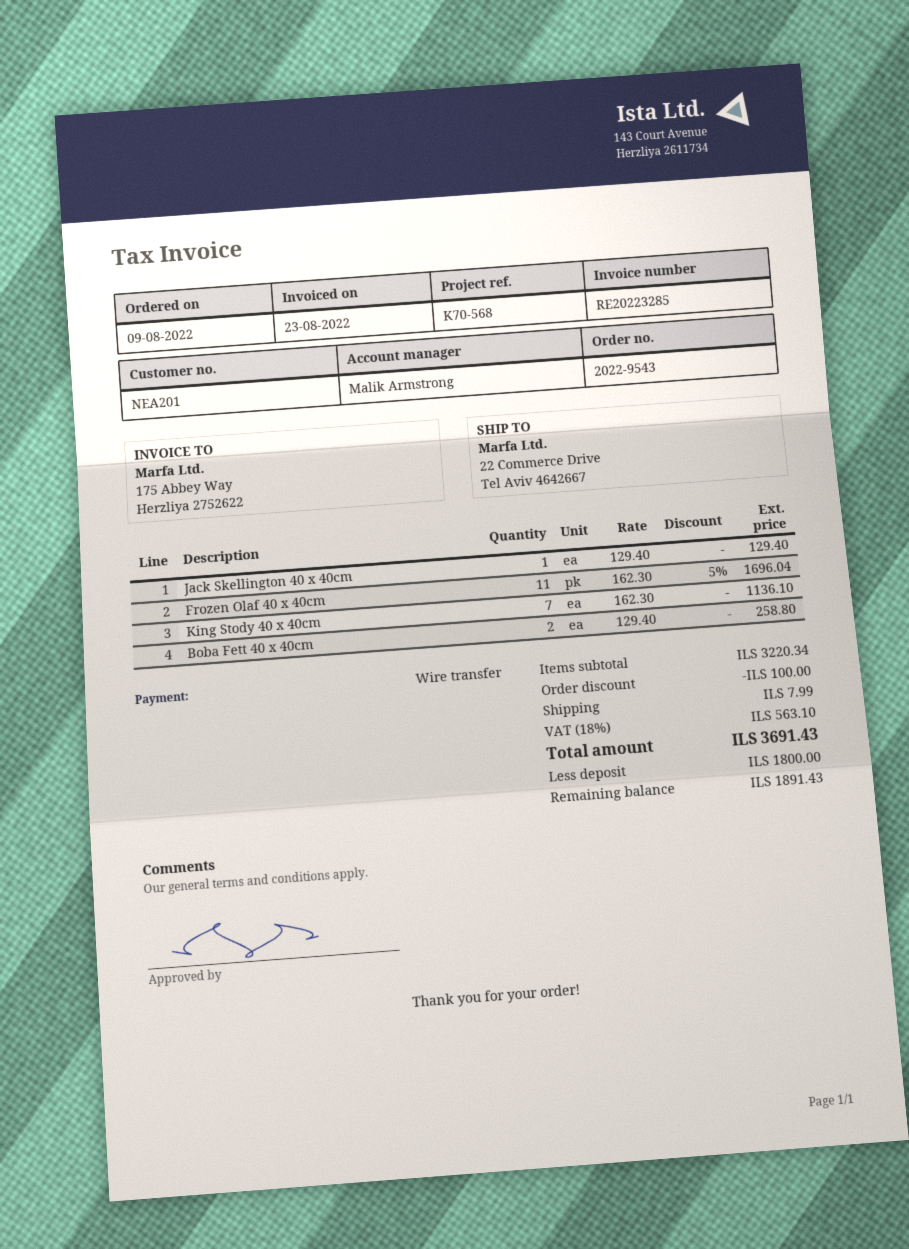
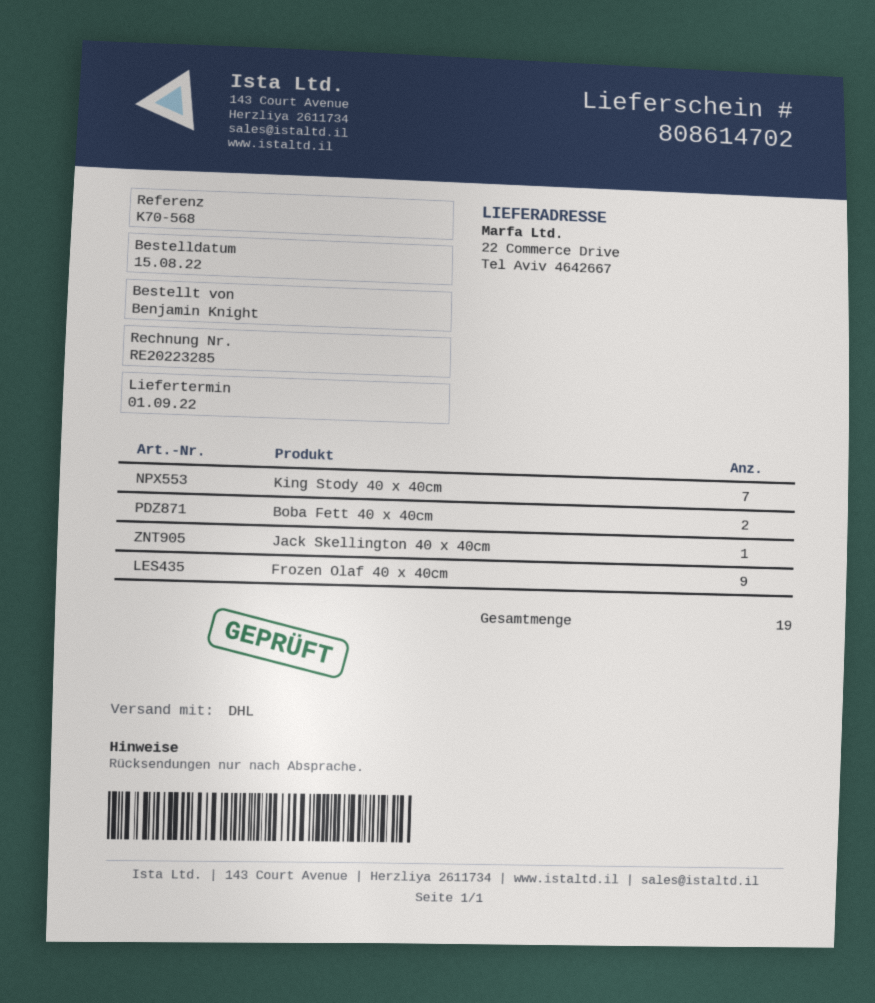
order date: 2022-08-09 -> 2022-08-15
Frozen Olaf 40 x 40cm: 11 -> 9

